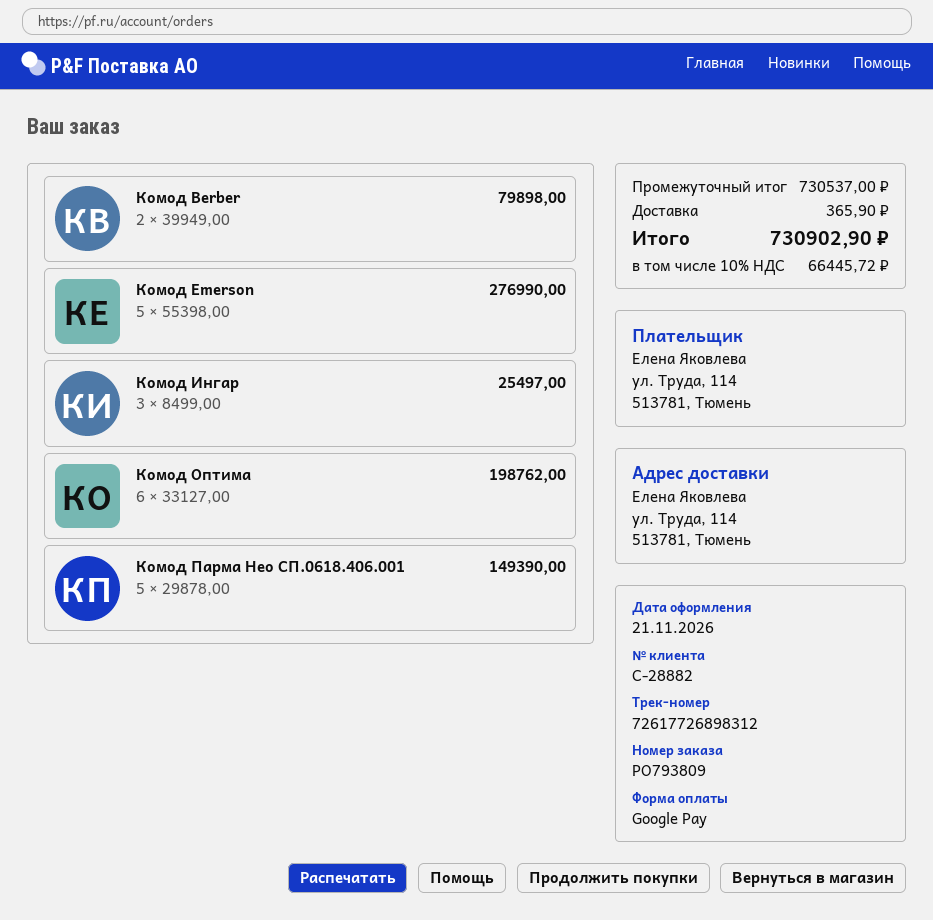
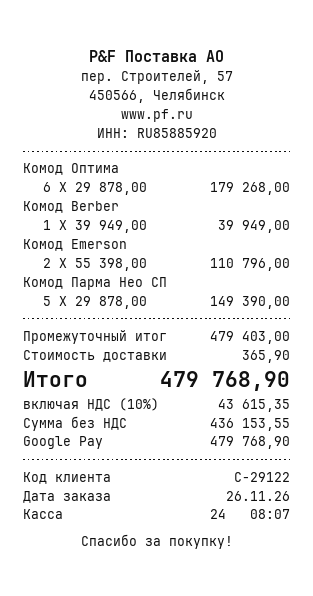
order date: 2026-11-21 -> 2026-11-26
customer number: C-28882 -> C-29122
Комод Berber: 2 x 39949.00 = 79898.00 -> 1 x 39949.00 = 39949.00
Комод Emerson: 5 x 55398.00 = 276990.00 -> 2 x 55398.00 = 110796.00
Комод Ингар: 3 x 8499.00 = 25497.00 -> none
Комод Оптима: 6 x 33127.00 = 198762.00 -> 6 x 29878.00 = 179268.00
subtotal: 730537.00 -> 479403.00
tax: 10% = 66445.72 -> 10% = 43615.35
total: 730902.90 -> 479768.90

